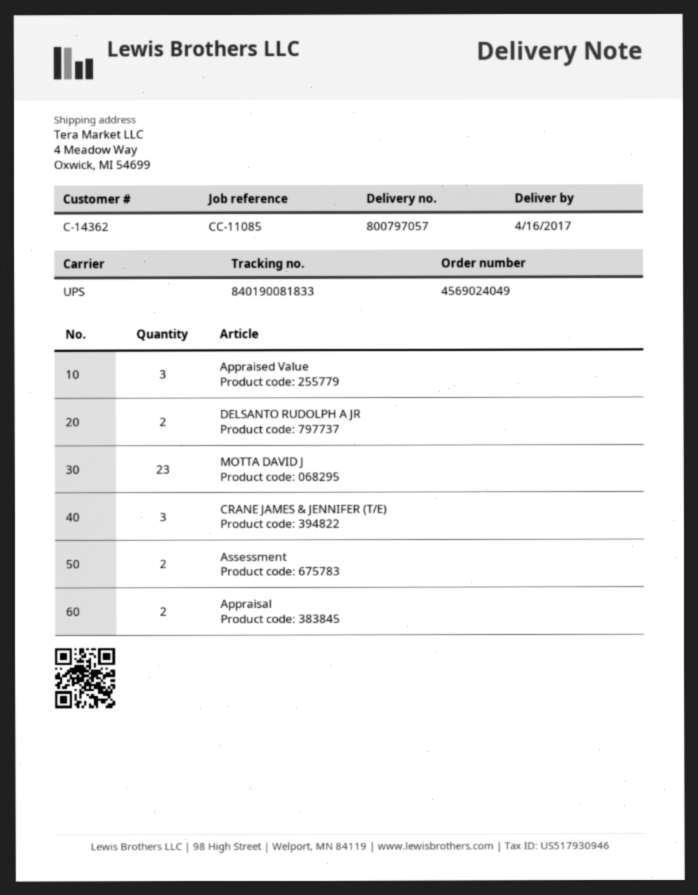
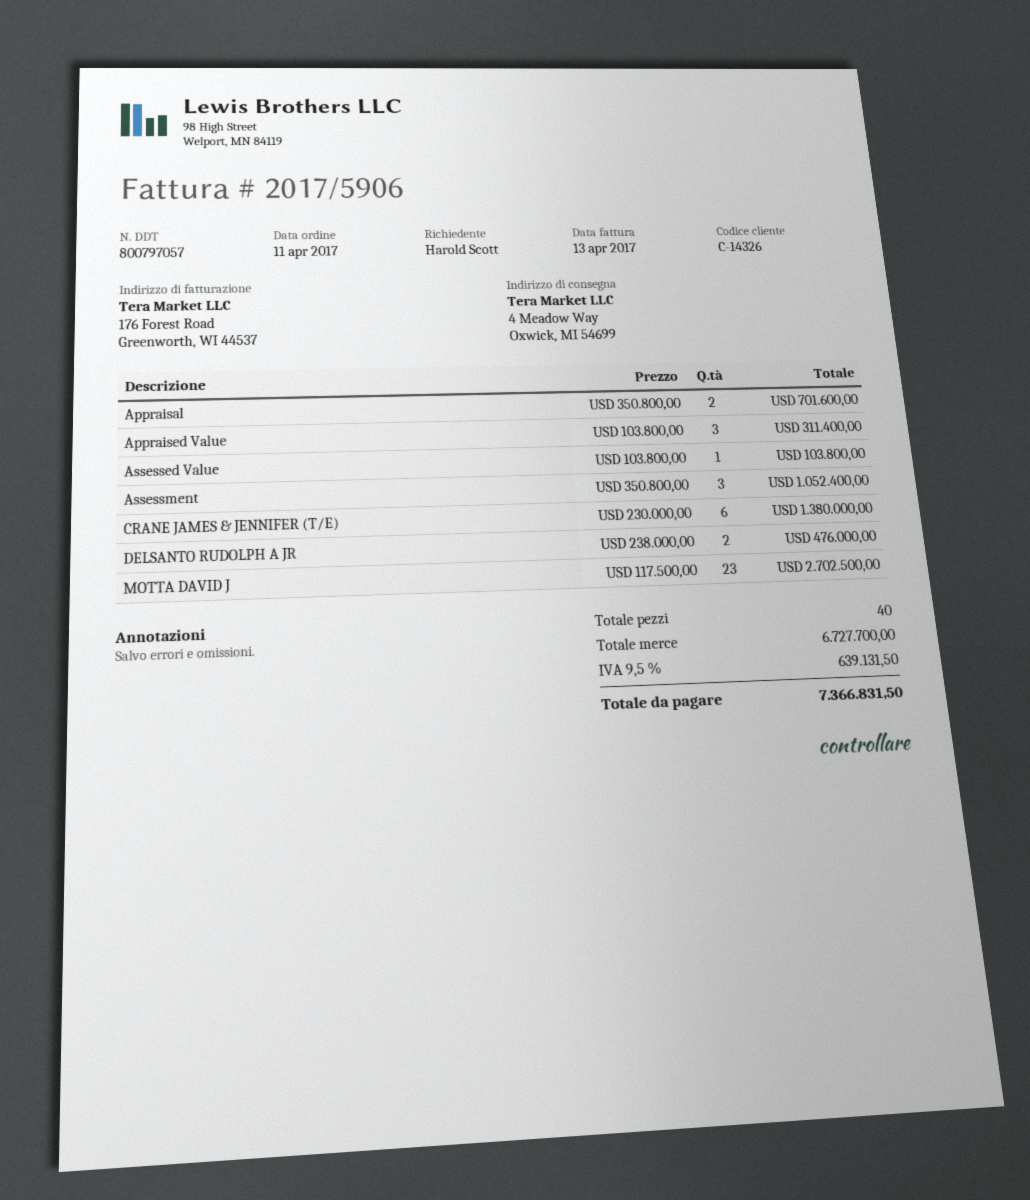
customer number: C-14362 -> C-14326
CRANE JAMES & JENNIFER (T/E): 3 -> 6
Assessment: 2 -> 3
Assessed Value: none -> 1

